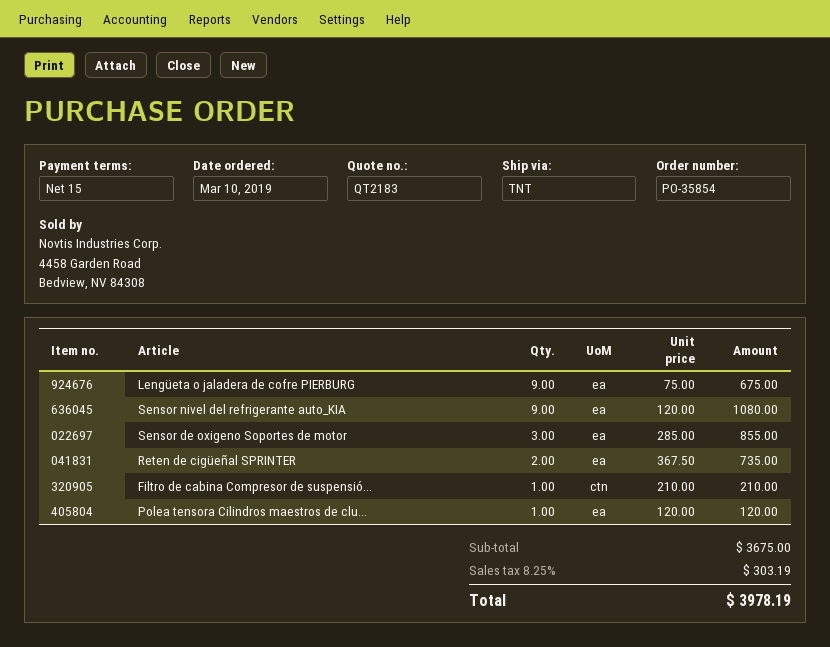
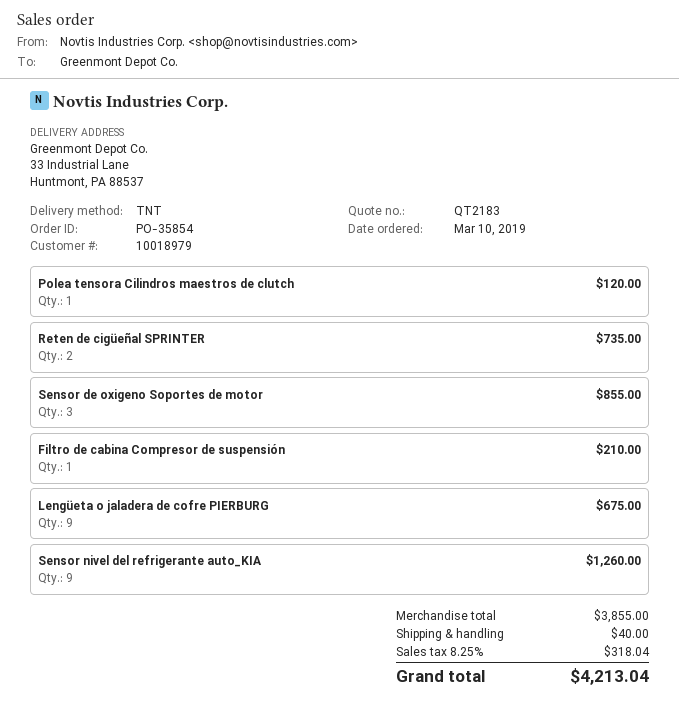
Sensor nivel del refrigerante auto_KIA: 9 for 1080.00 -> 9 for 1260.00
subtotal: 3675.00 -> 3855.00
shipping: none -> 40.00
tax: 8.25% = 303.19 -> 8.25% = 318.04
total: 3978.19 -> 4213.04

